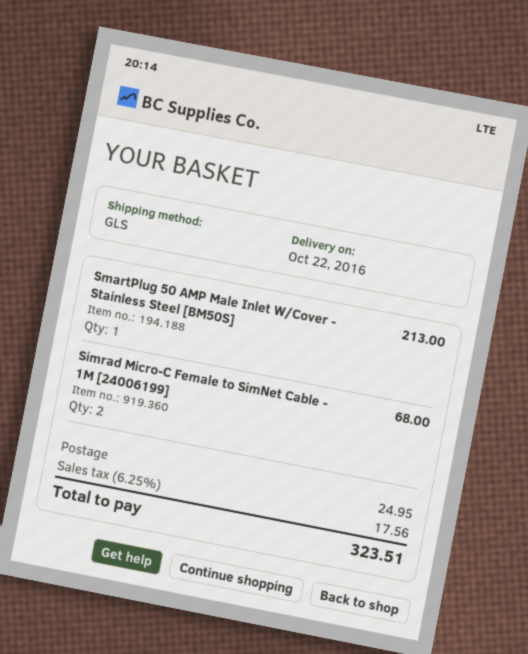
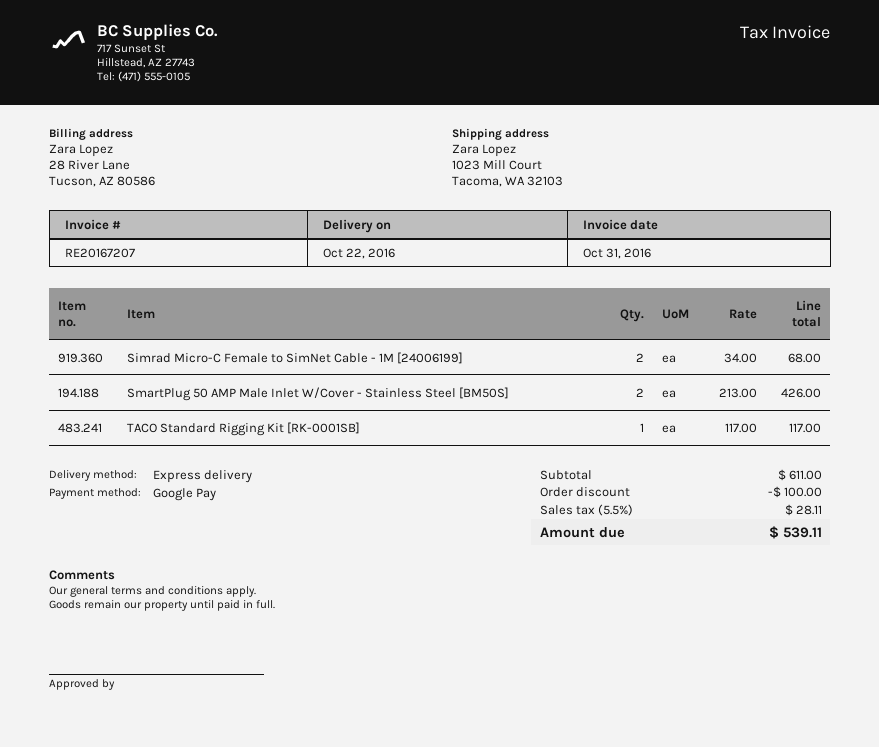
shipping method: GLS -> express
SmartPlug 50 AMP Male Inlet W/Cover - Stainless Steel [BM50S]: 1 for 213.00 -> 2 for 426.00
TACO Standard Rigging Kit [RK-0001SB]: none -> 1 for 117.00
discount: none -> 100.00
shipping: 24.95 -> none
tax: 6.25% = 17.56 -> 5.5% = 28.11
total: 323.51 -> 539.11

